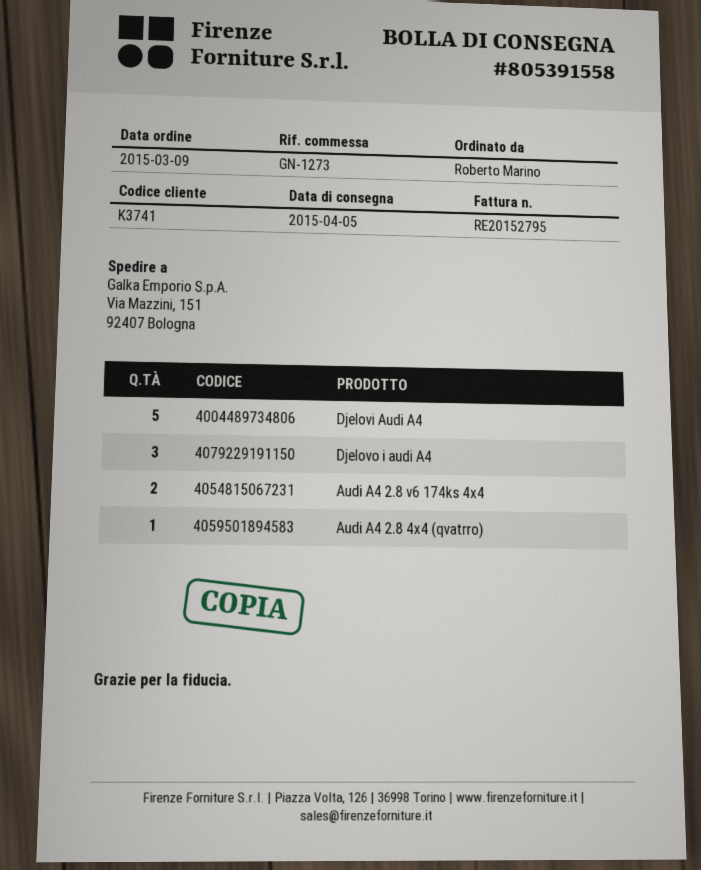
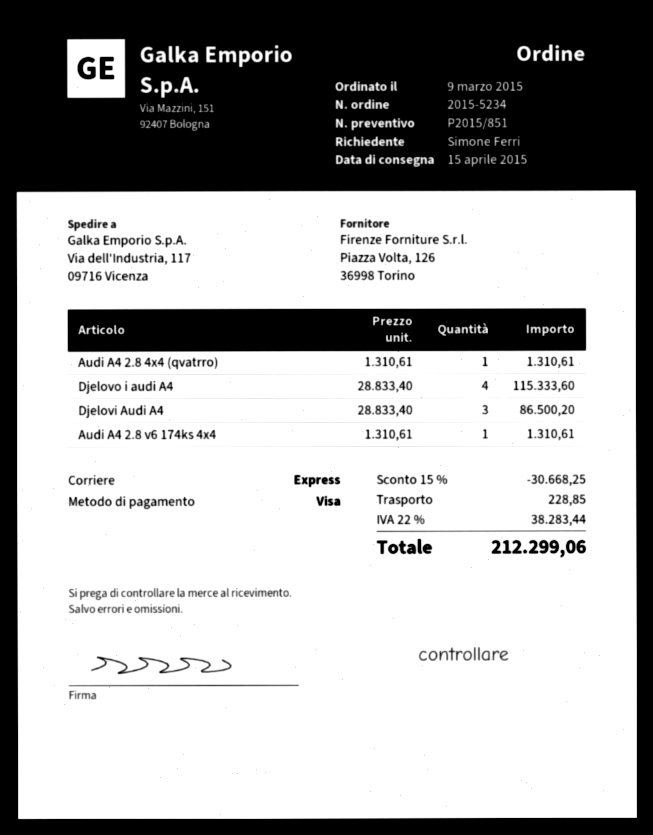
delivery date: 2015-04-05 -> 2015-04-15
ordered by: Roberto Marino -> Simone Ferri
ship to: Via Mazzini, 151, 92407 Bologna -> Via dell'Industria, 117, 09716 Vicenza
Djelovi Audi A4: 5 -> 3
Djelovo i audi A4: 3 -> 4
Audi A4 2.8 v6 174ks 4x4: 2 -> 1

